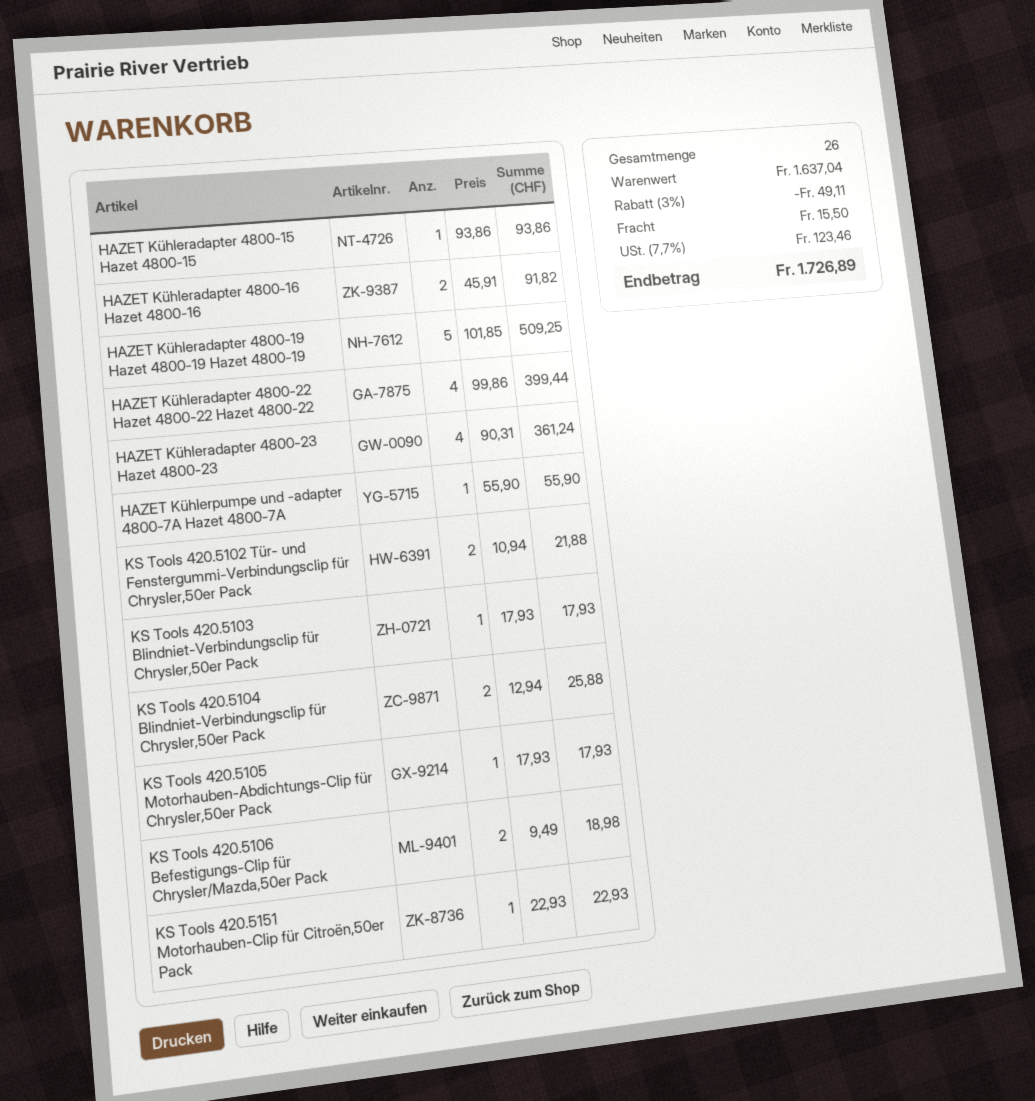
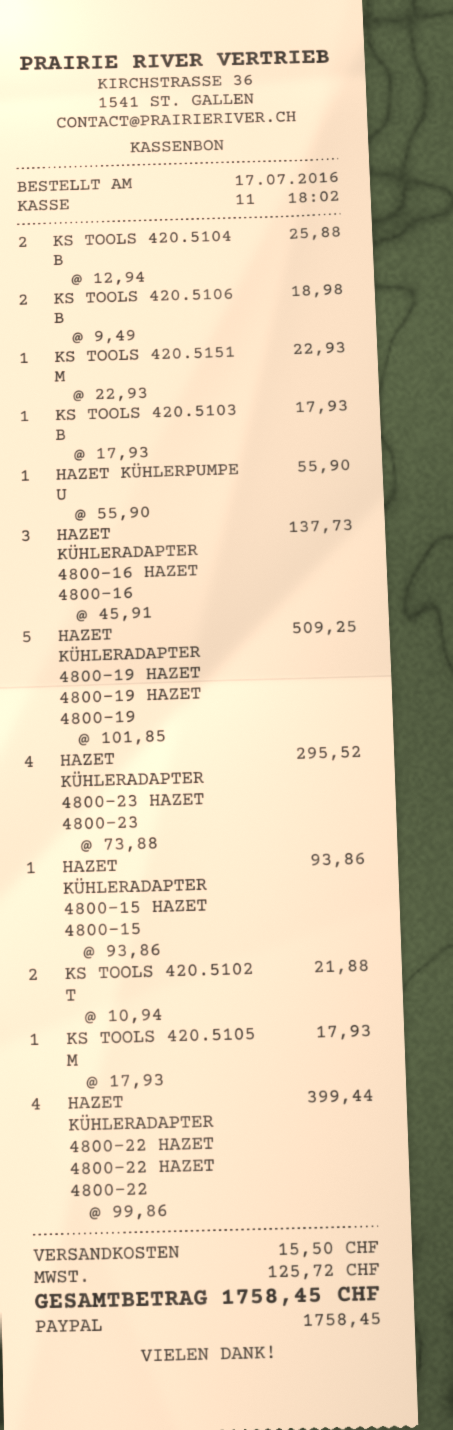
HAZET Kühleradapter 4800-16 Hazet 4800-16: 2 x 45.91 = 91.82 -> 3 x 45.91 = 137.73
HAZET Kühleradapter 4800-23 Hazet 4800-23: 4 x 90.31 = 361.24 -> 4 x 73.88 = 295.52
discount: 3% = 49.11 -> none
tax: 123.46 -> 125.72
total: 1726.89 -> 1758.45

